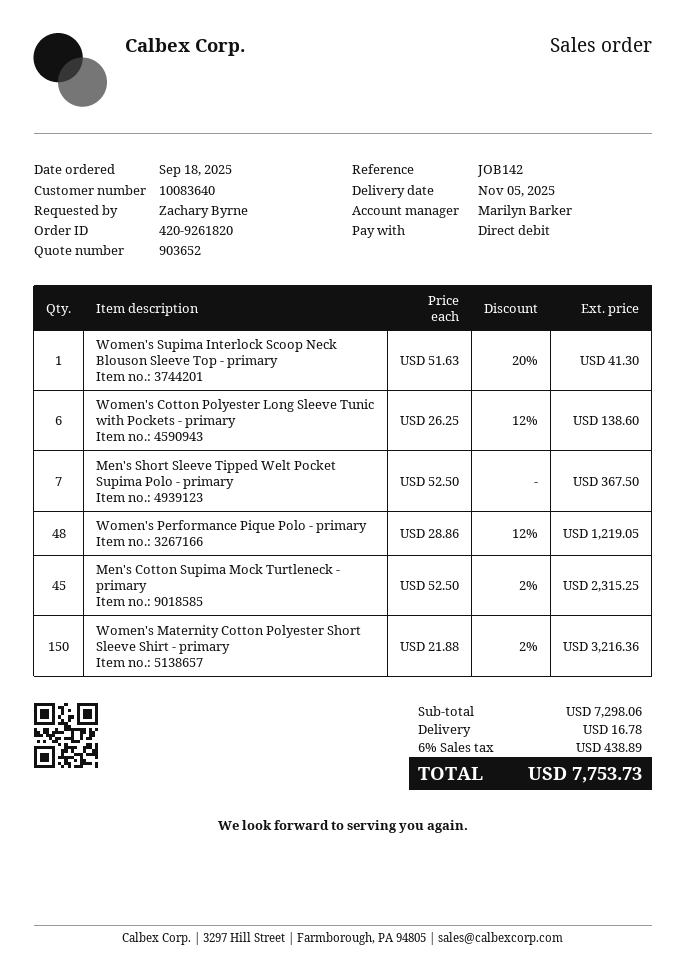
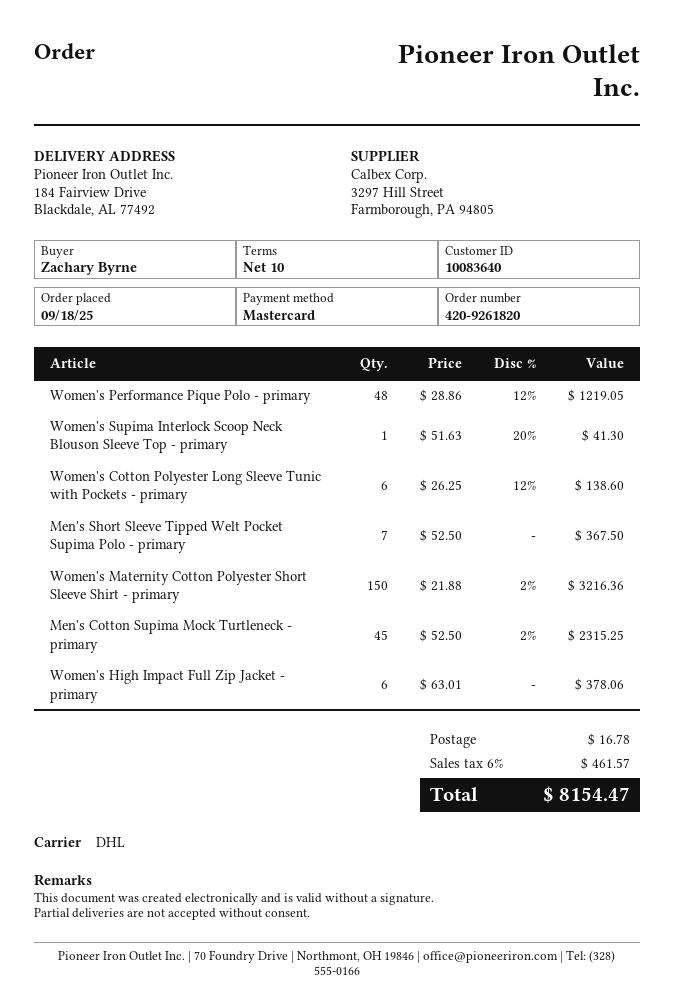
payment method: direct debit -> Mastercard
Women's High Impact Full Zip Jacket - primary: none -> 6 x 63.01 = 378.06
tax: 6% = 438.89 -> 6% = 461.57
total: 7753.73 -> 8154.47

